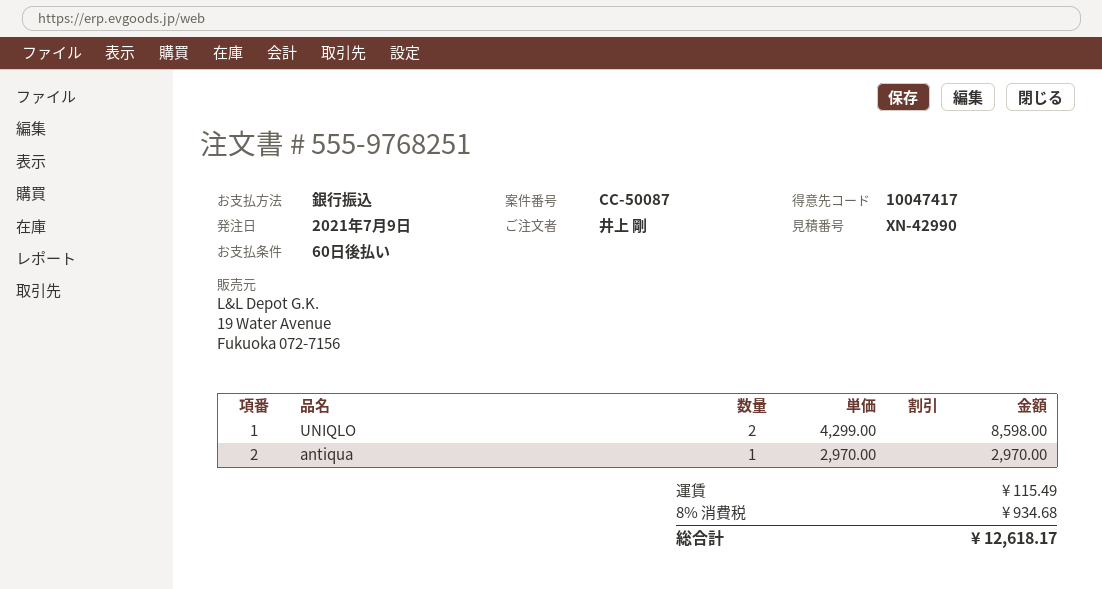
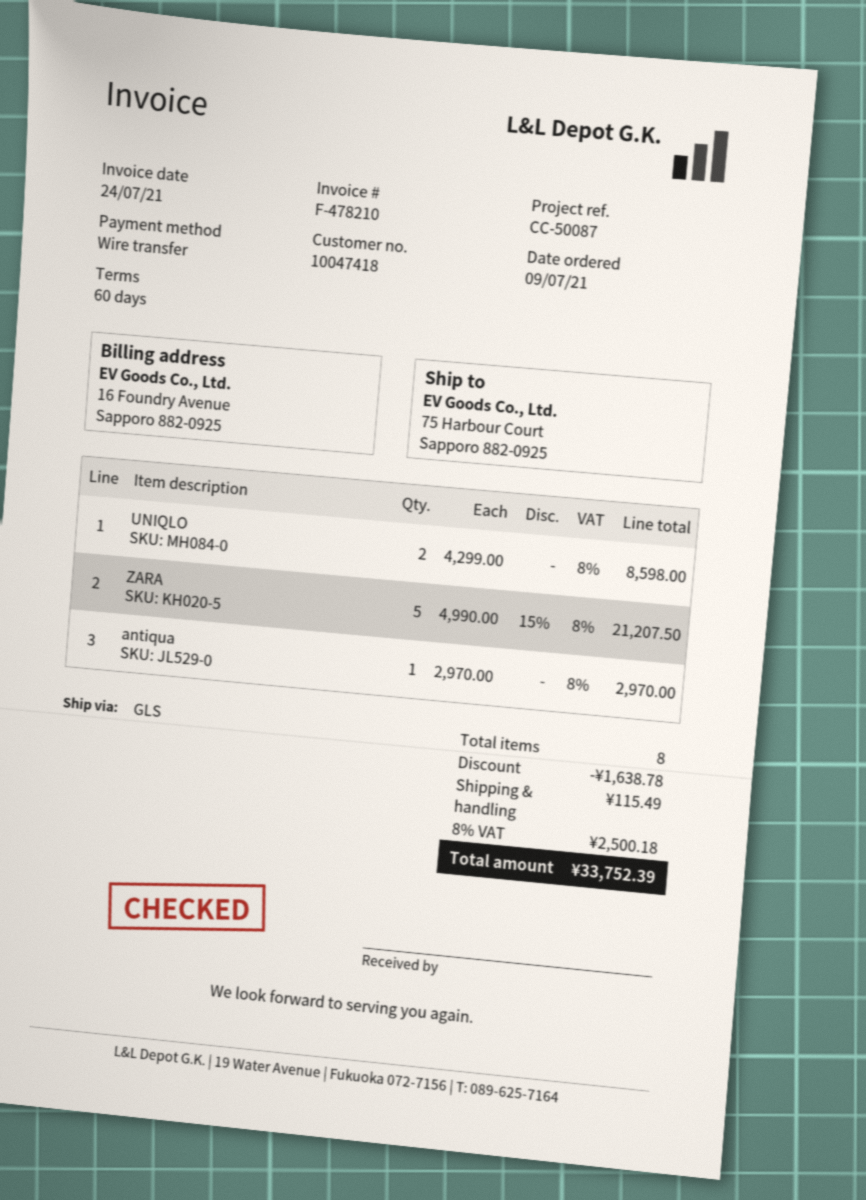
customer number: 10047417 -> 10047418
ZARA: none -> 5 x 4990.00 - 15% = 21207.50
discount: none -> 1638.78
tax: 8% = 934.68 -> 8% = 2500.18
total: 12618.17 -> 33752.39

